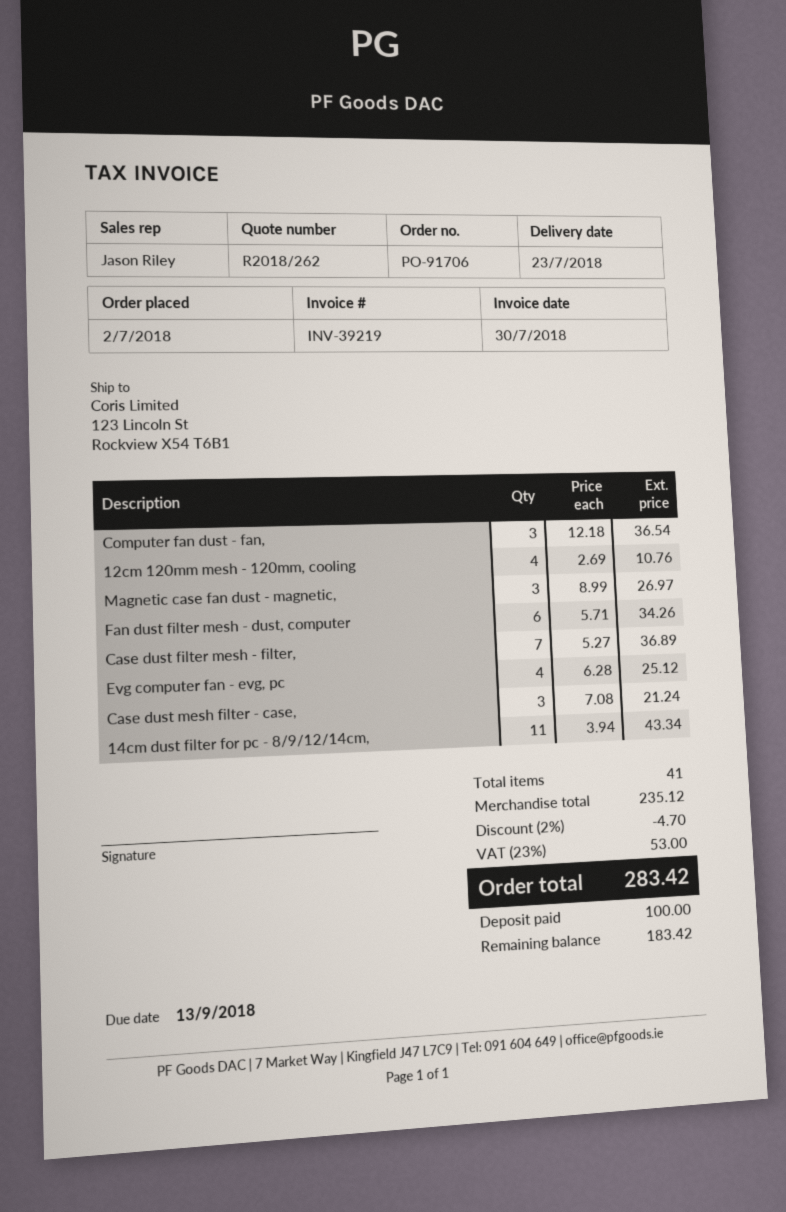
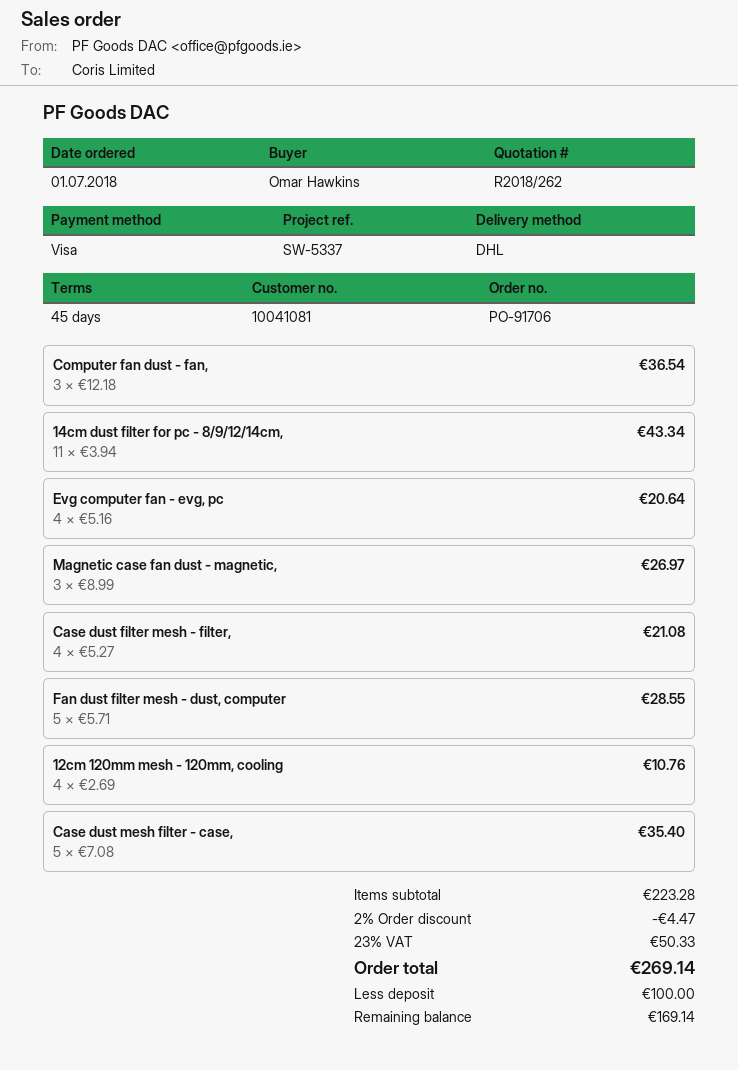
order date: 2018-07-02 -> 2018-07-01
Fan dust filter mesh - dust, computer: 6 x 5.71 = 34.26 -> 5 x 5.71 = 28.55
Case dust filter mesh - filter,: 7 x 5.27 = 36.89 -> 4 x 5.27 = 21.08
Evg computer fan - evg, pc: 4 x 6.28 = 25.12 -> 4 x 5.16 = 20.64
Case dust mesh filter - case,: 3 x 7.08 = 21.24 -> 5 x 7.08 = 35.40
subtotal: 235.12 -> 223.28
discount: 2% = 4.70 -> 2% = 4.47
tax: 23% = 53.00 -> 23% = 50.33
total: 283.42 -> 269.14
balance: 183.42 -> 169.14

